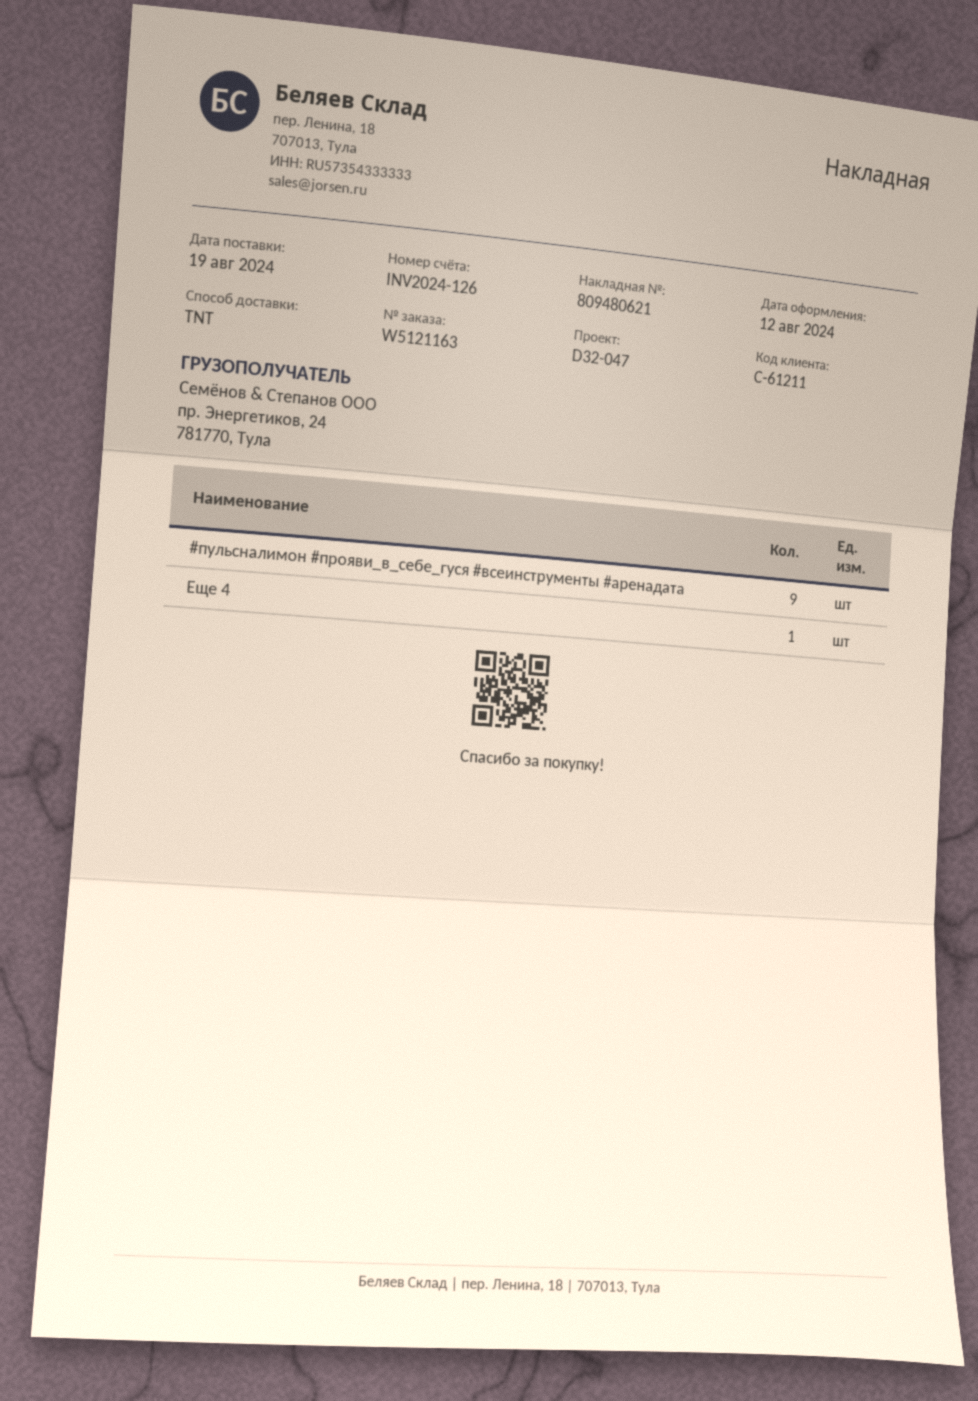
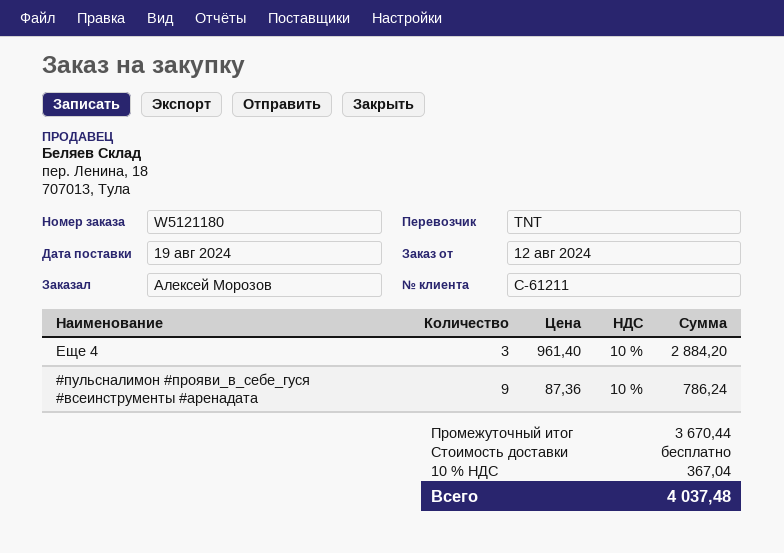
order number: W5121163 -> W5121180
Еще 4: 1 -> 3

